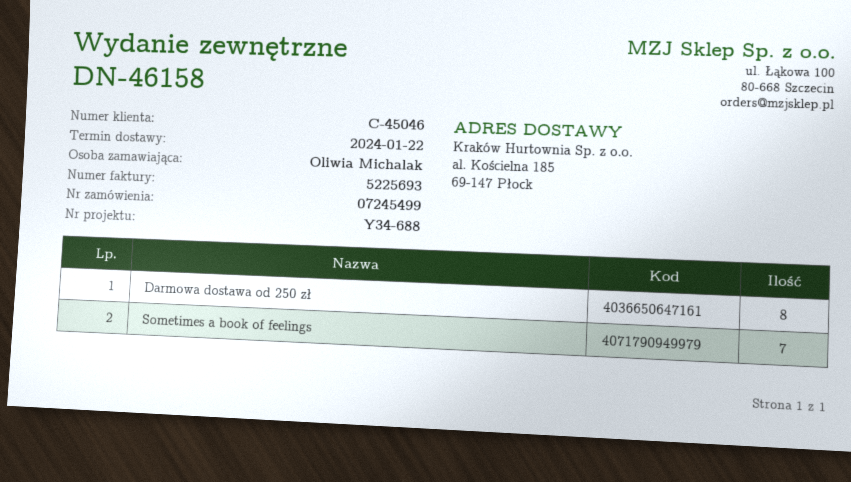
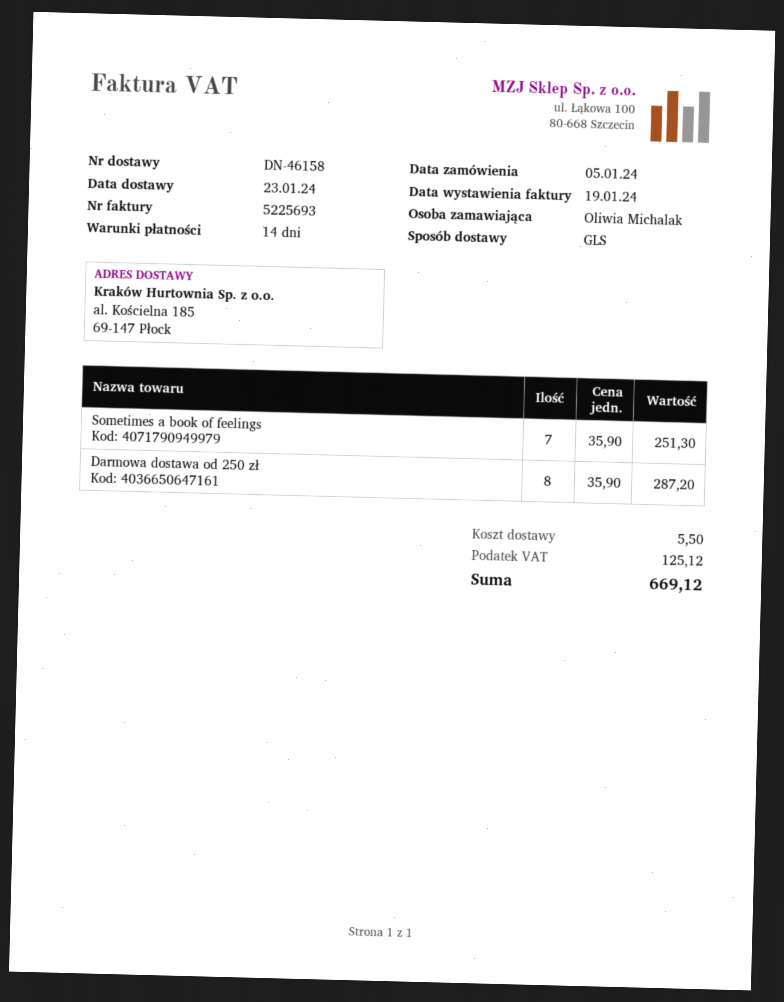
delivery date: 2024-01-22 -> 2024-01-23

